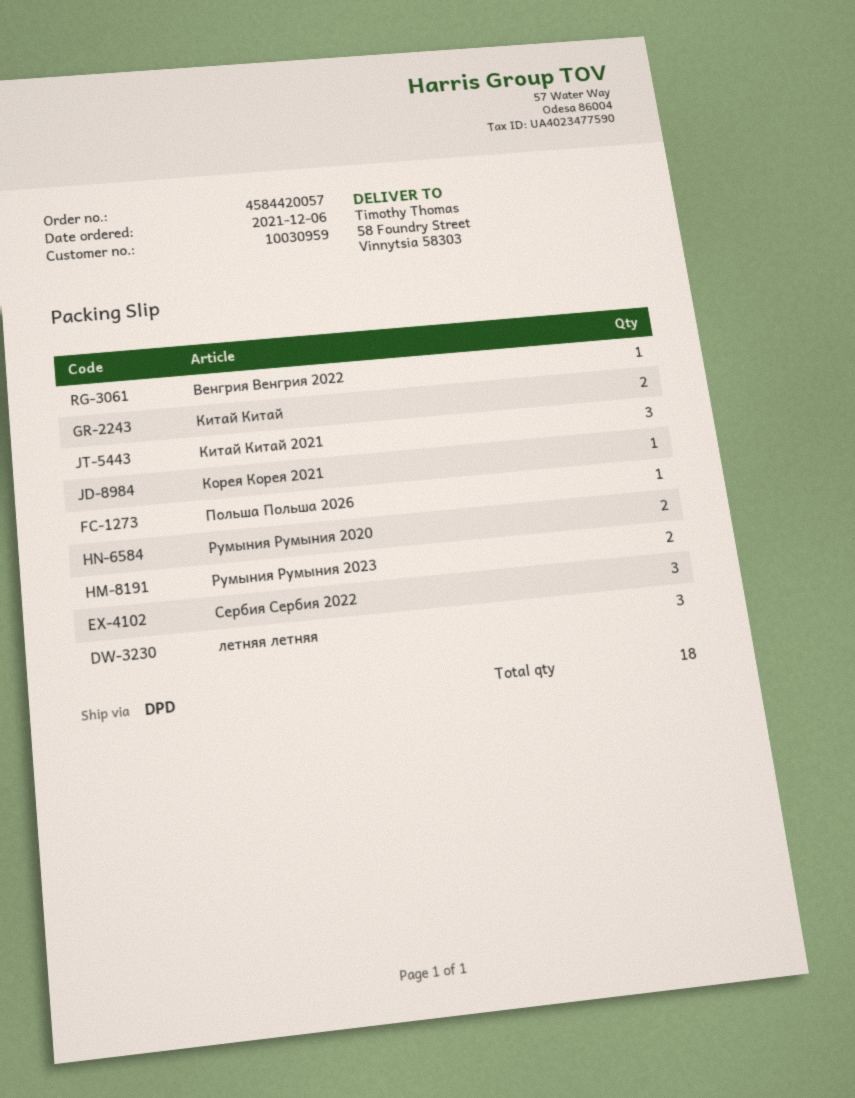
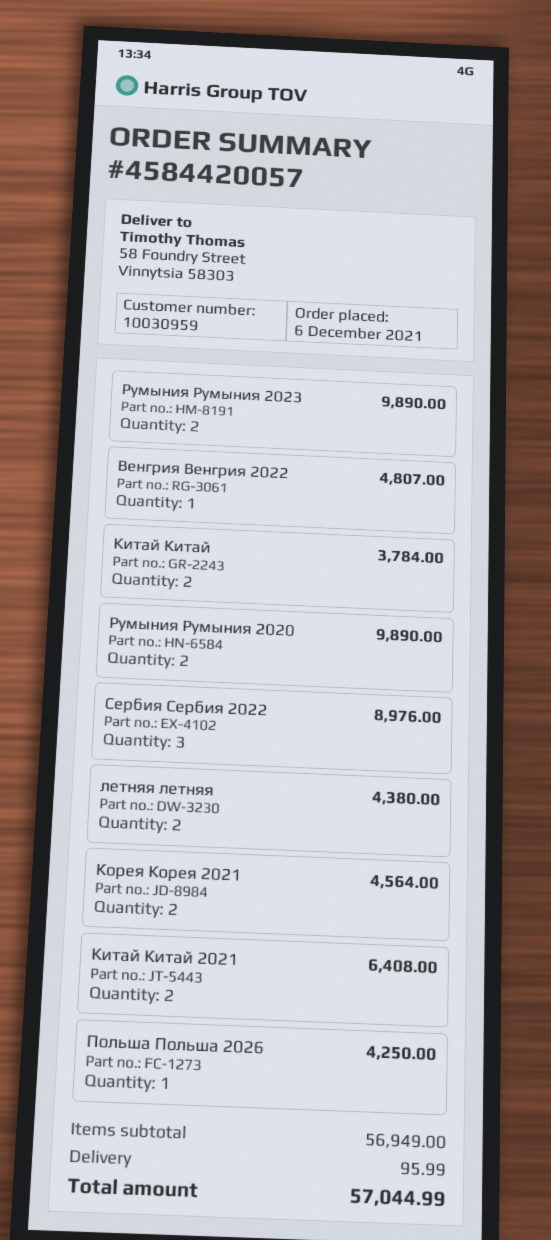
Китай Китай 2021: 3 -> 2
Корея Корея 2021: 1 -> 2
летняя летняя: 3 -> 2

